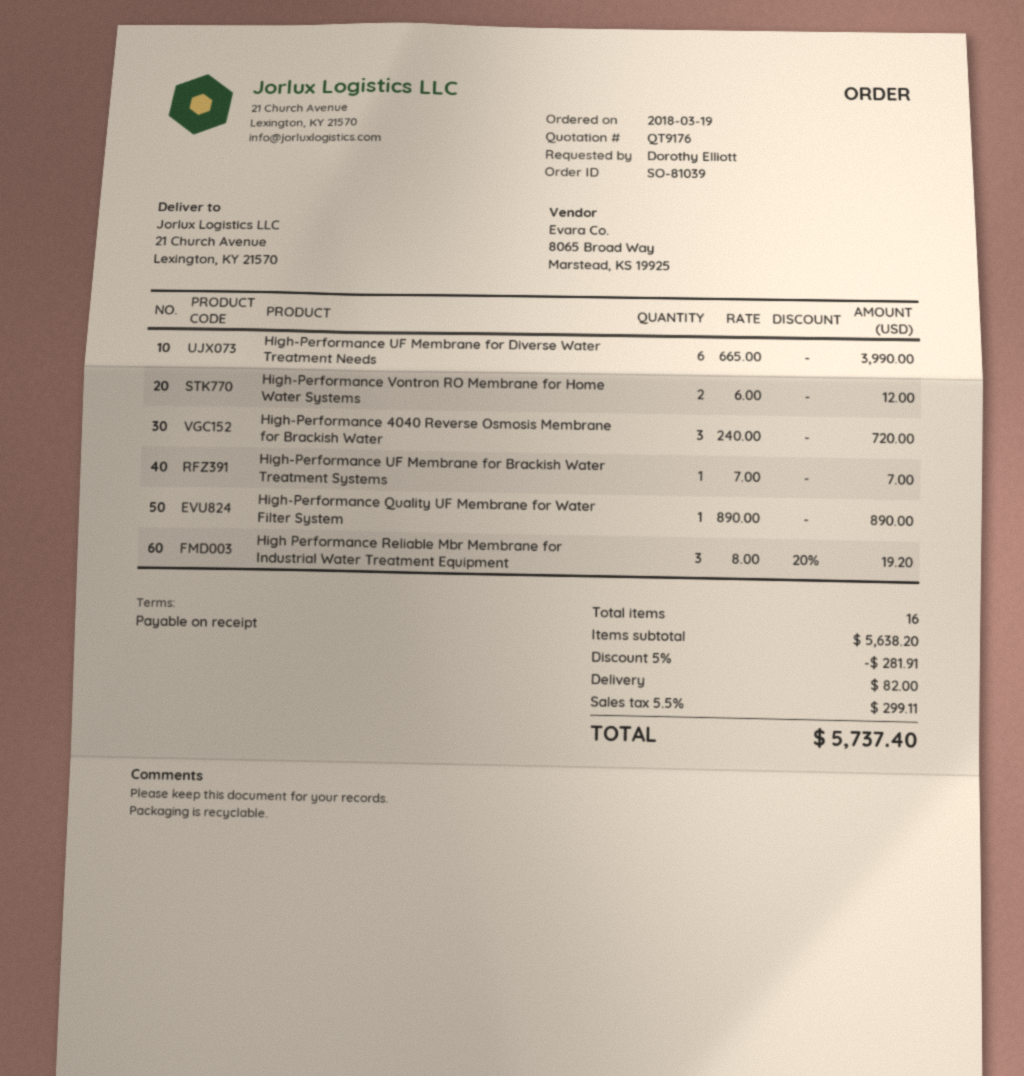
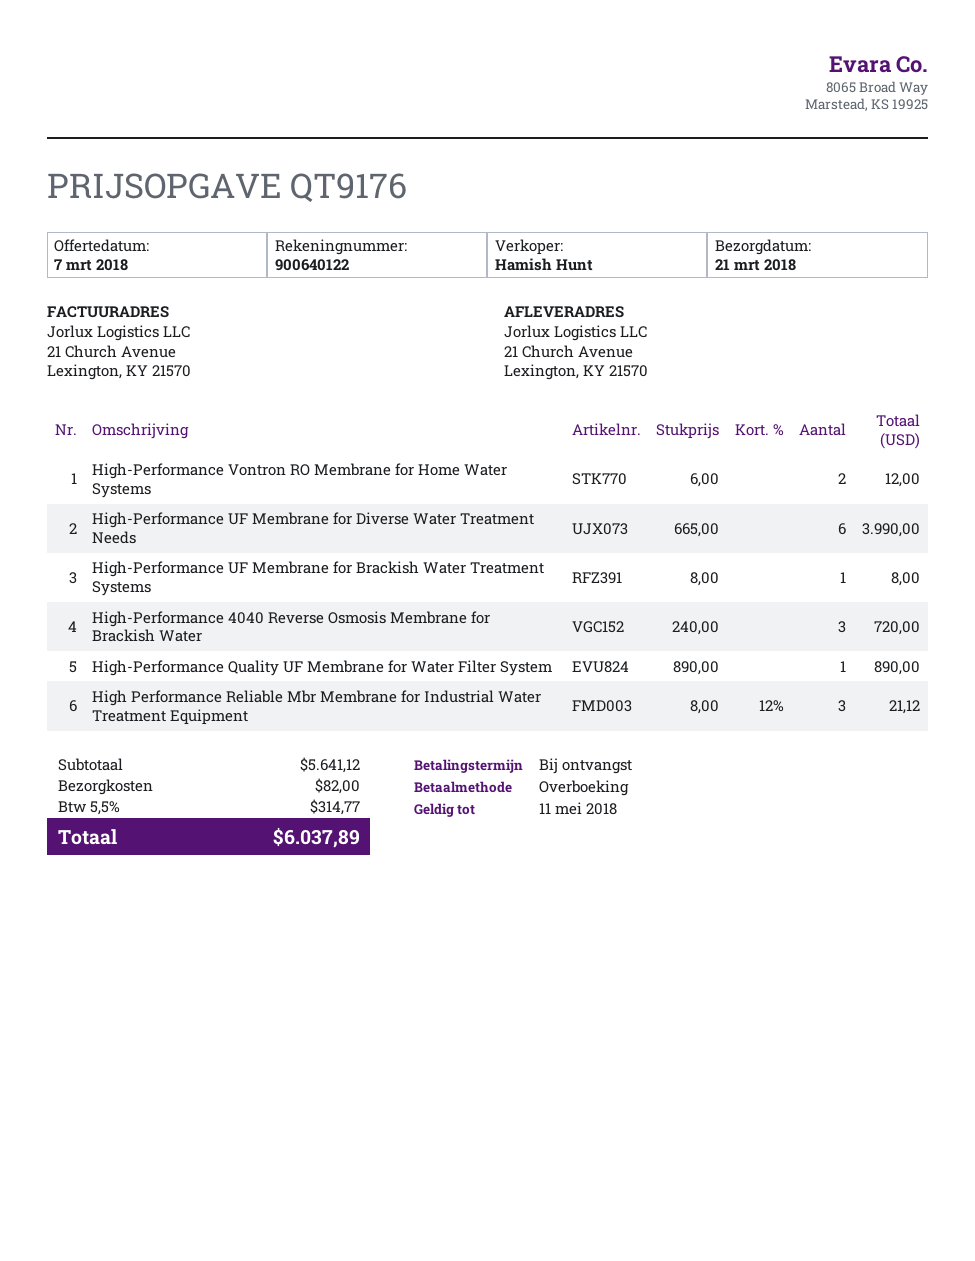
High-Performance UF Membrane for Brackish Water Treatment Systems: 1 x 7.00 = 7.00 -> 1 x 8.00 = 8.00
High Performance Reliable Mbr Membrane for Industrial Water Treatment Equipment: 3 x 8.00 - 20% = 19.20 -> 3 x 8.00 - 12% = 21.12
subtotal: 5638.20 -> 5641.12
discount: 5% = 281.91 -> none
tax: 5.5% = 299.11 -> 5.5% = 314.77
total: 5737.40 -> 6037.89

